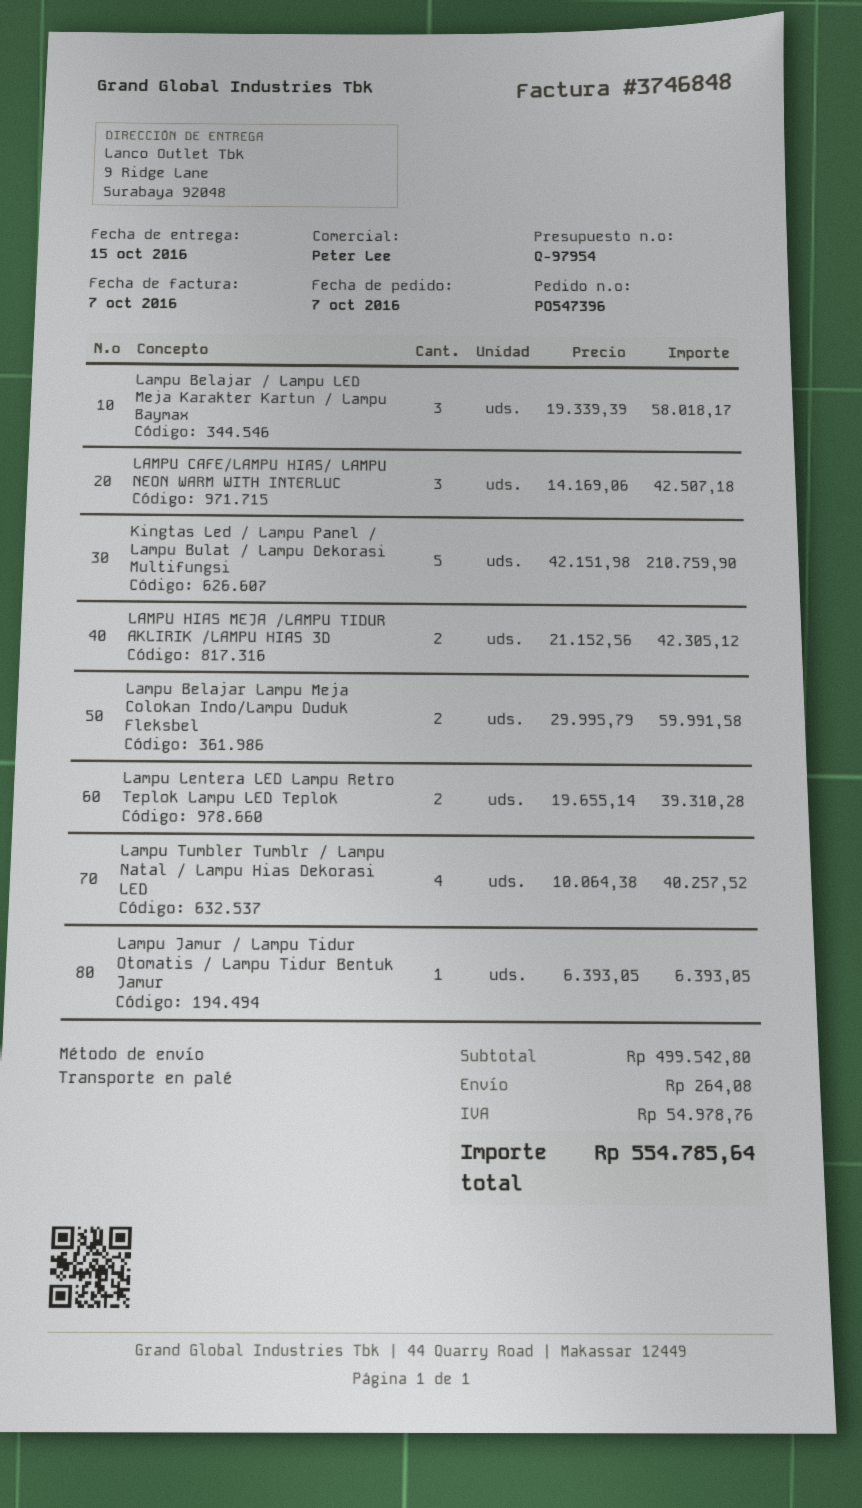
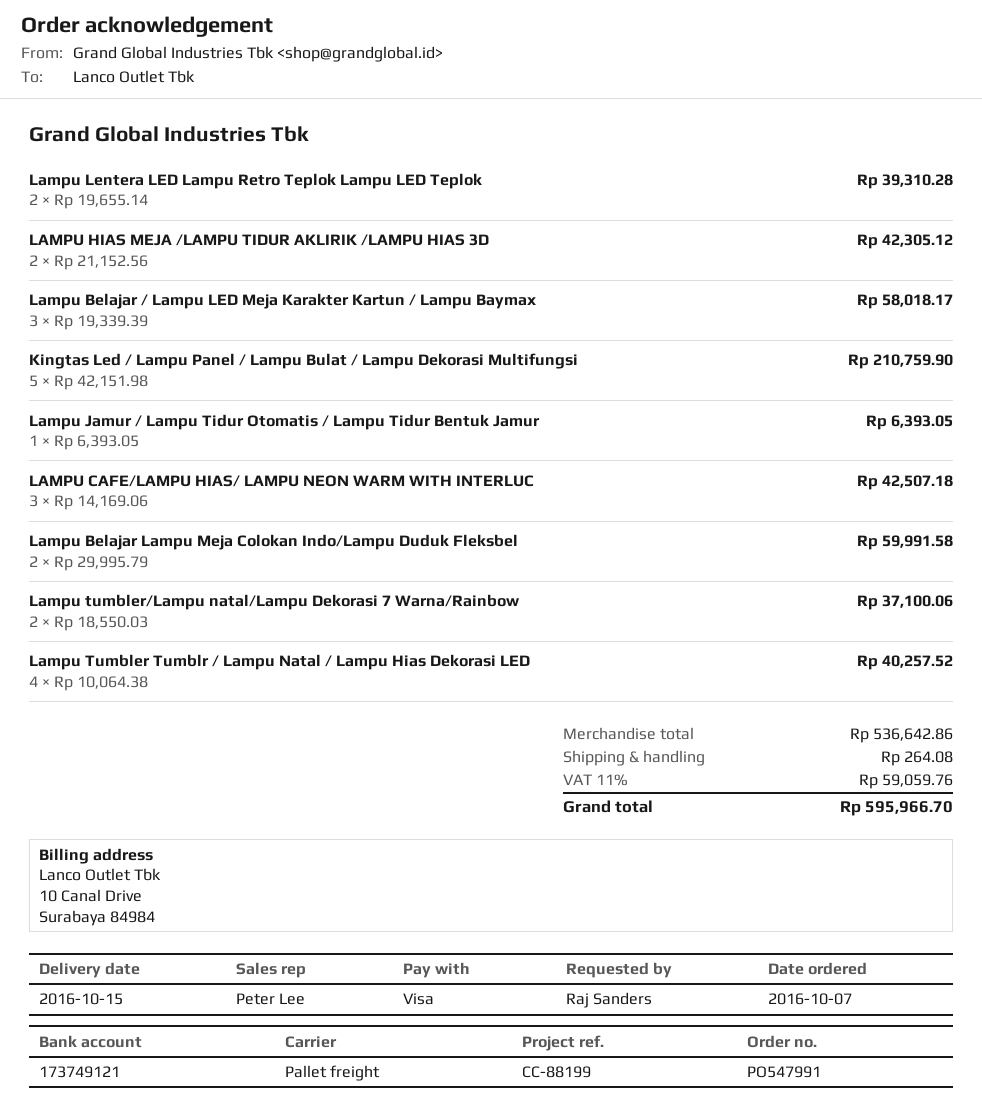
order number: PO547396 -> PO547991
Lampu tumbler/Lampu natal/Lampu Dekorasi 7 Warna/Rainbow: none -> 2 x 18550.03 = 37100.06
subtotal: 499542.80 -> 536642.86
tax: 54978.76 -> 59059.76
total: 554785.64 -> 595966.70

